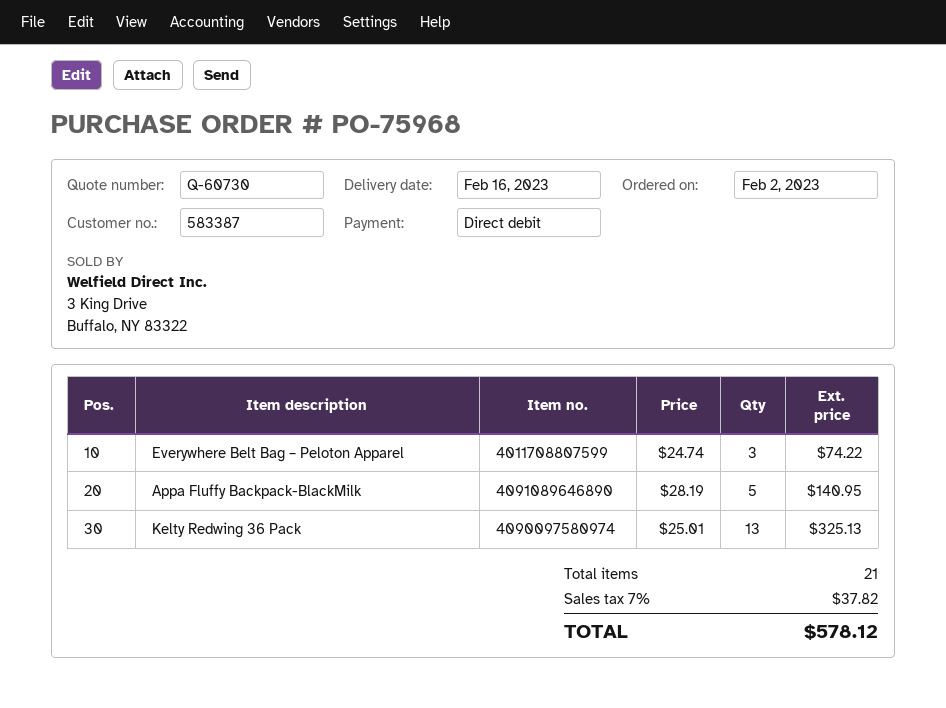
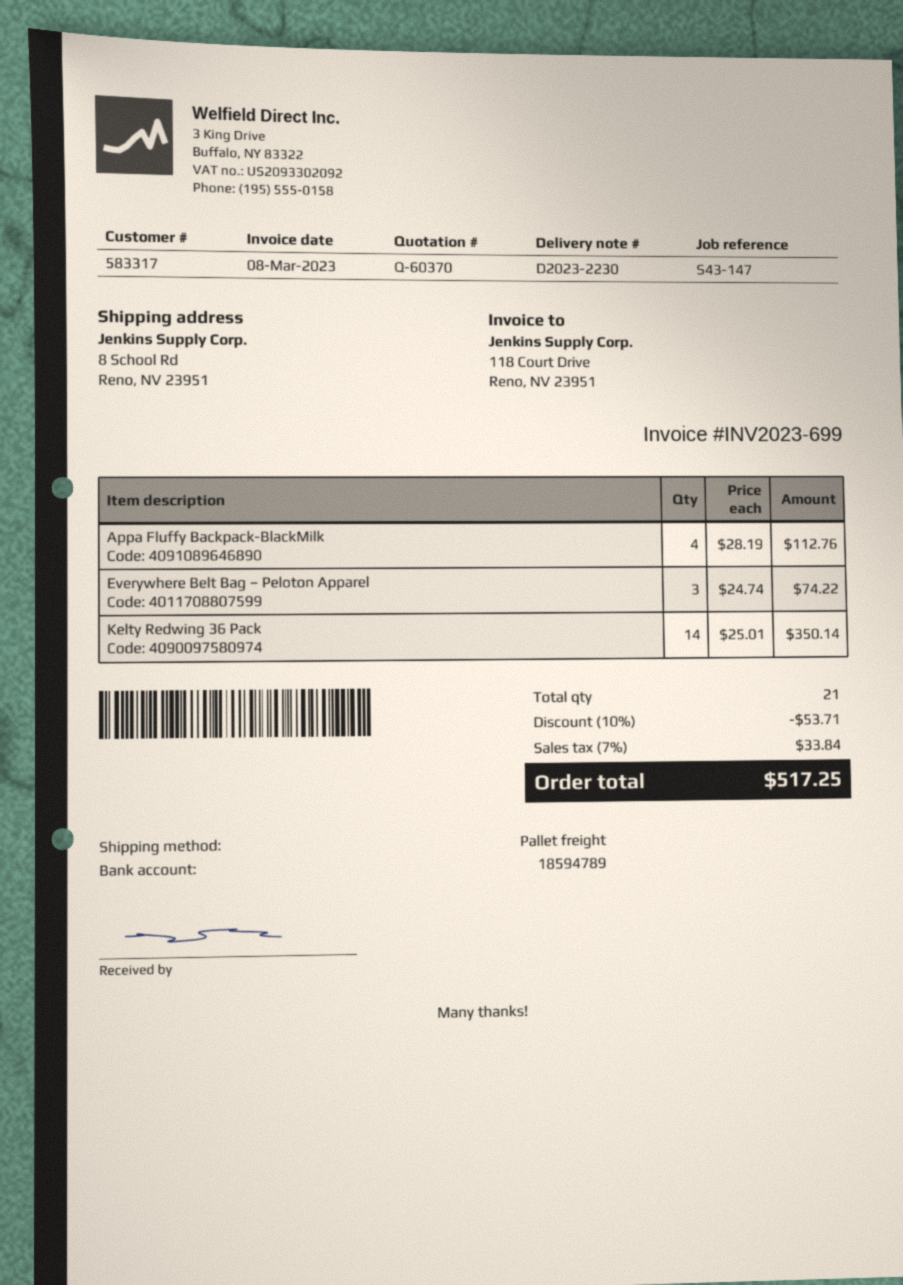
quote number: Q-60730 -> Q-60370
customer number: 583387 -> 583317
Appa Fluffy Backpack-BlackMilk: 5 x 28.19 = 140.95 -> 4 x 28.19 = 112.76
Kelty Redwing 36 Pack: 13 x 25.01 = 325.13 -> 14 x 25.01 = 350.14
discount: none -> 10% = 53.71
tax: 7% = 37.82 -> 7% = 33.84
total: 578.12 -> 517.25

